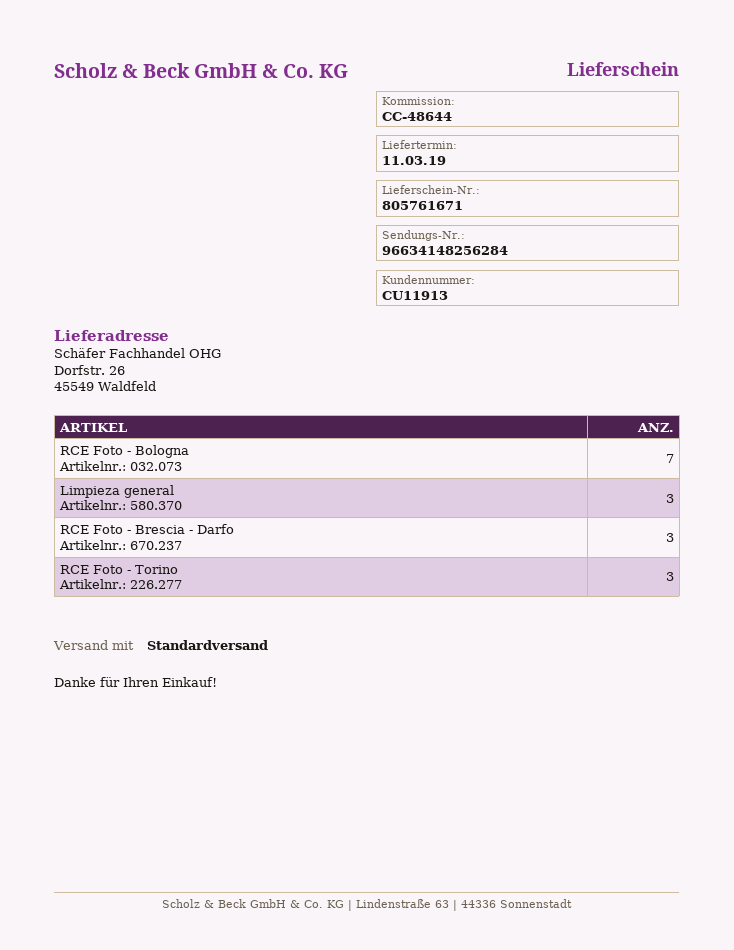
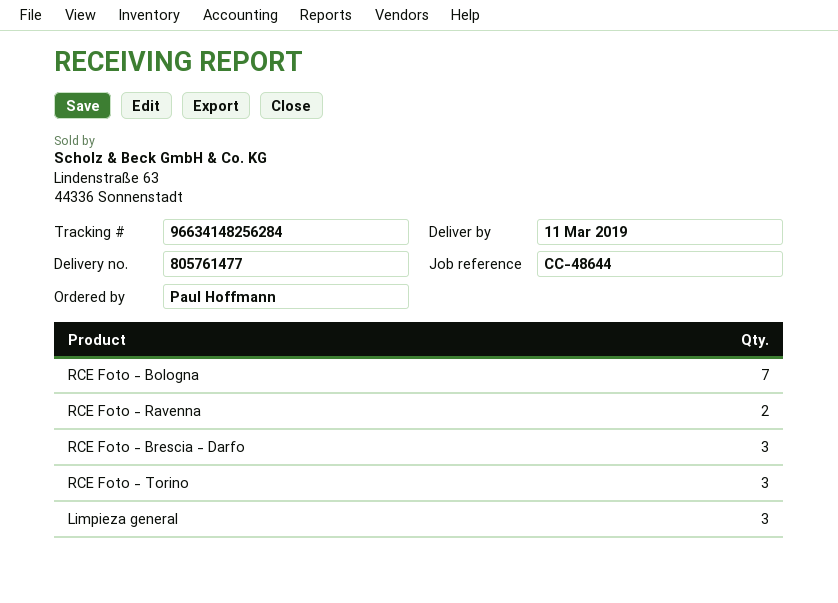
delivery note number: 805761671 -> 805761477
RCE Foto - Ravenna: none -> 2

